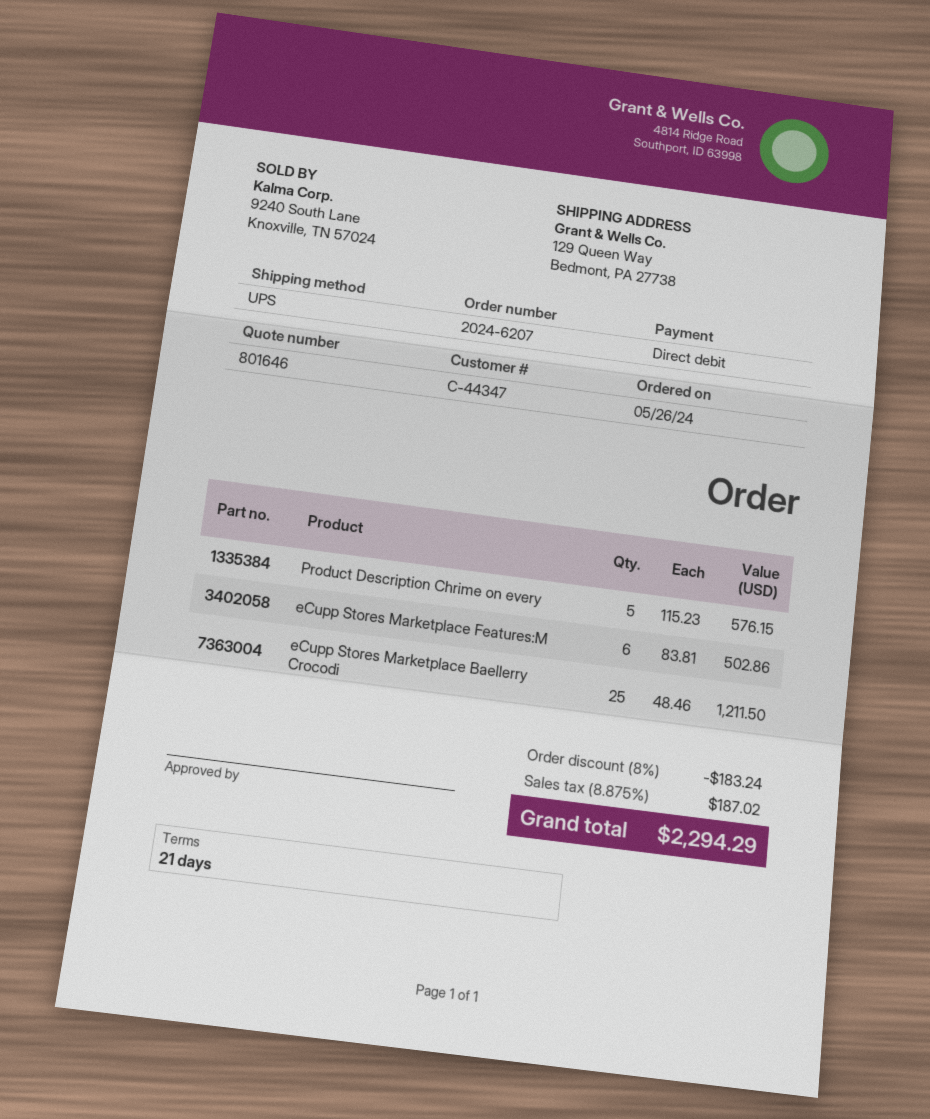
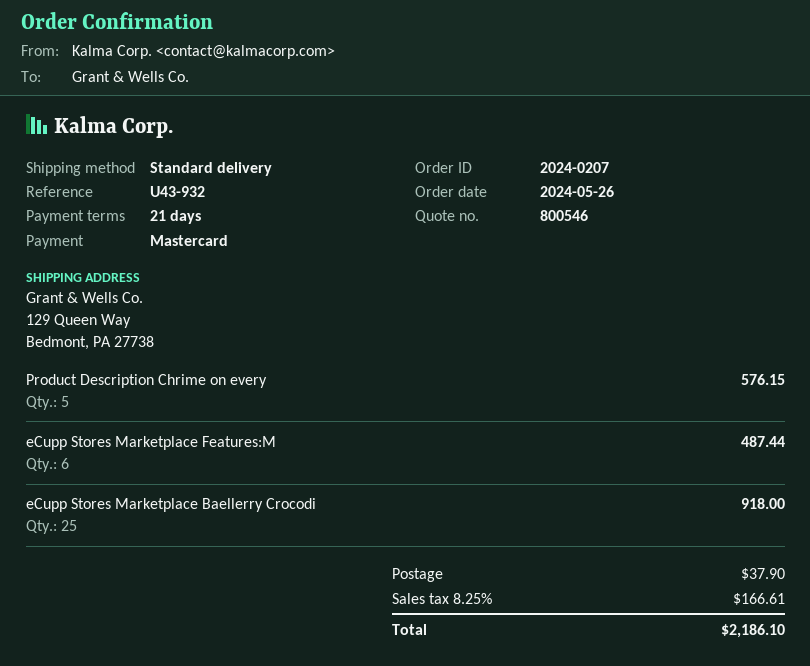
quote number: 801646 -> 800546
order number: 2024-6207 -> 2024-0207
payment method: direct debit -> Mastercard
shipping method: UPS -> standard
eCupp Stores Marketplace Features:M: 6 for 502.86 -> 6 for 487.44
eCupp Stores Marketplace Baellerry Crocodi: 25 for 1211.50 -> 25 for 918.00
discount: 8% = 183.24 -> none
shipping: none -> 37.90
tax: 8.875% = 187.02 -> 8.25% = 166.61
total: 2294.29 -> 2186.10

